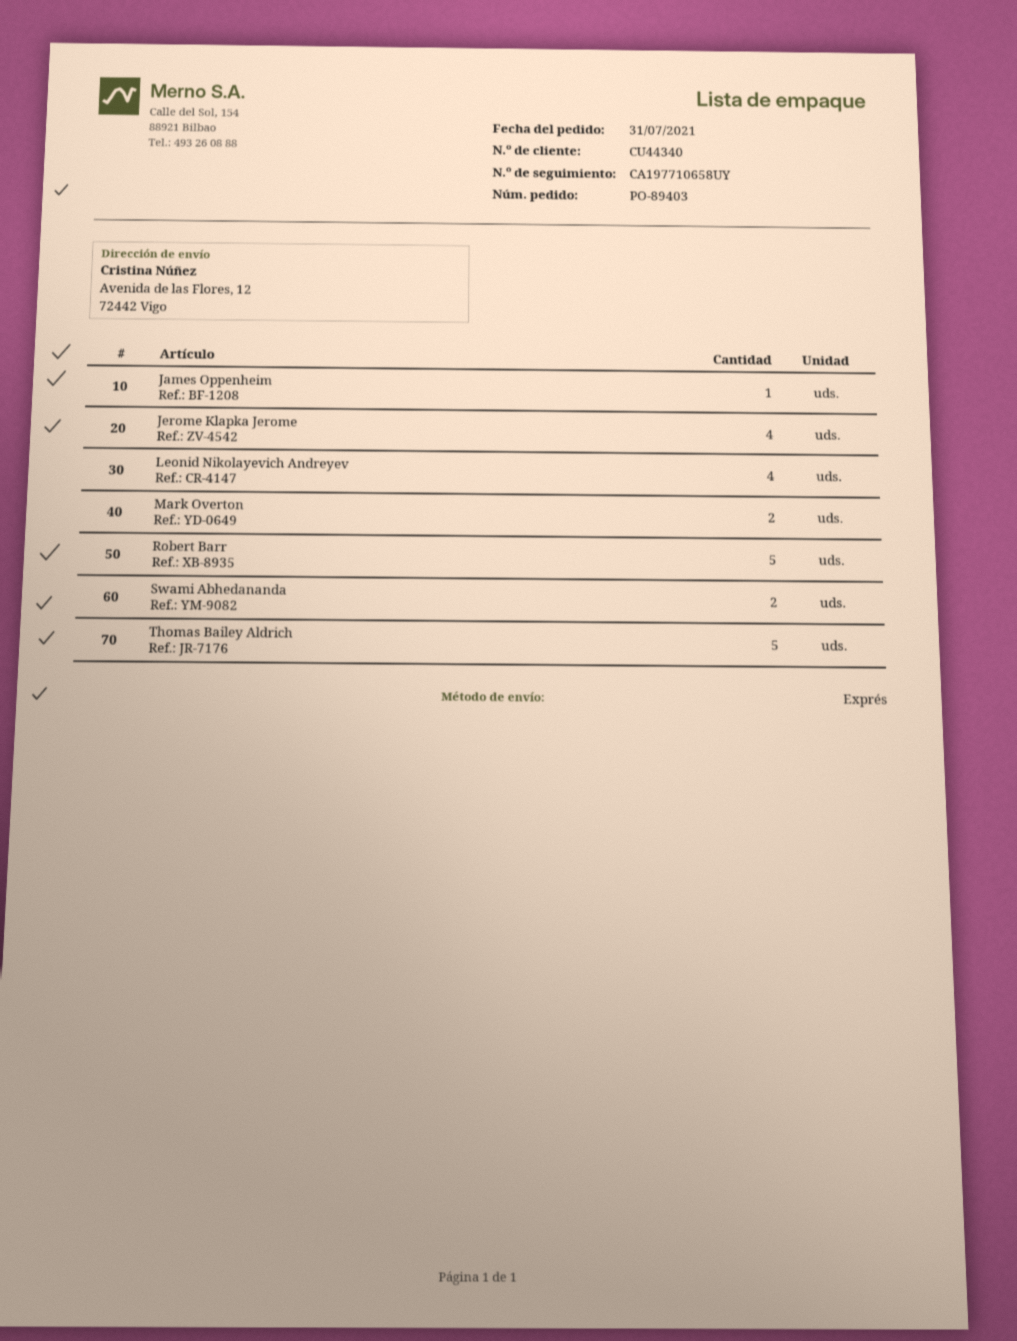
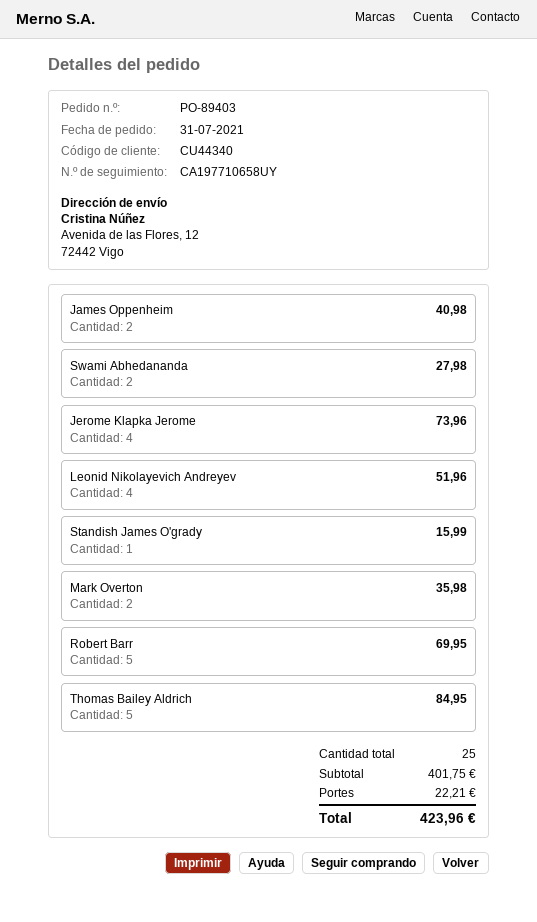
James Oppenheim: 1 -> 2
Standish James O'grady: none -> 1

